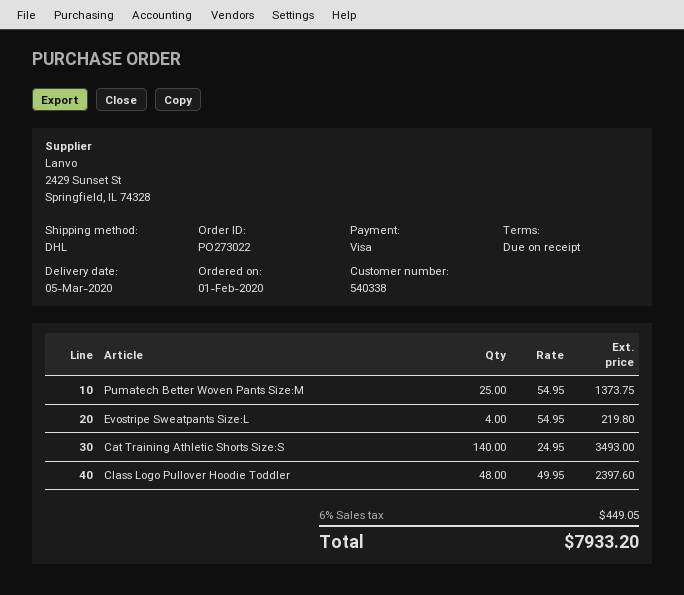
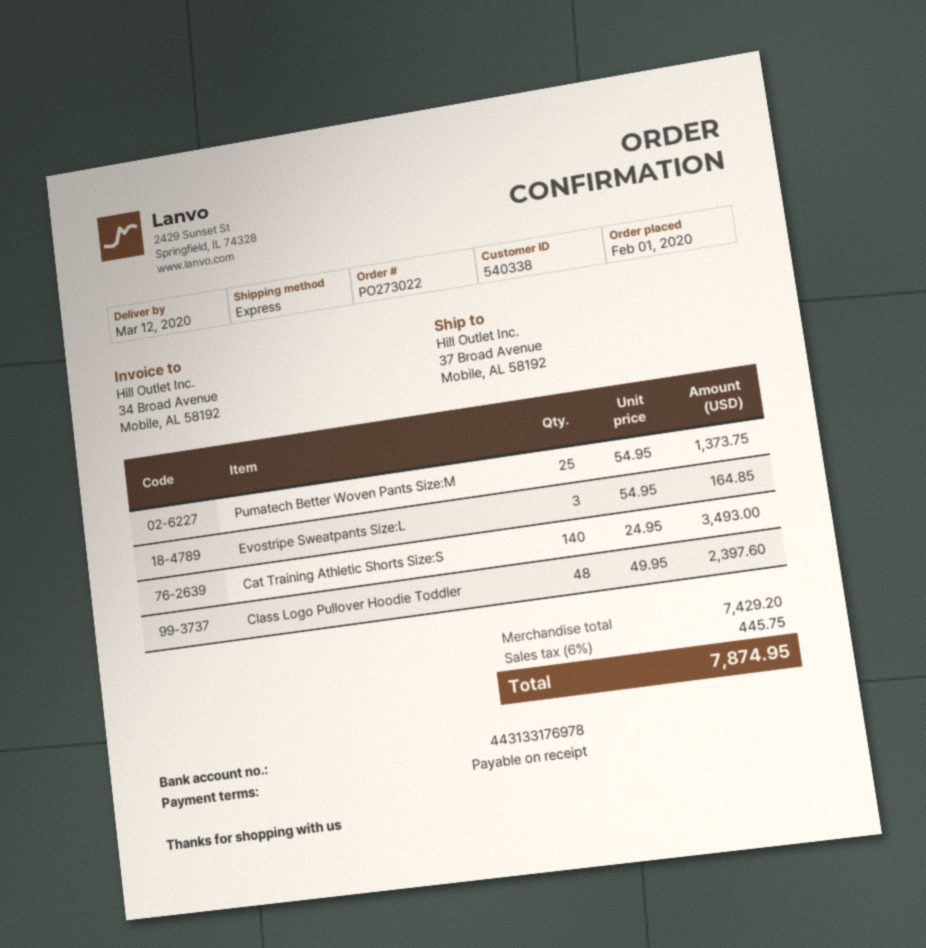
delivery date: 2020-03-05 -> 2020-03-12
shipping method: DHL -> express
Evostripe Sweatpants Size:L: 4 x 54.95 = 219.80 -> 3 x 54.95 = 164.85
tax: 6% = 449.05 -> 6% = 445.75
total: 7933.20 -> 7874.95

